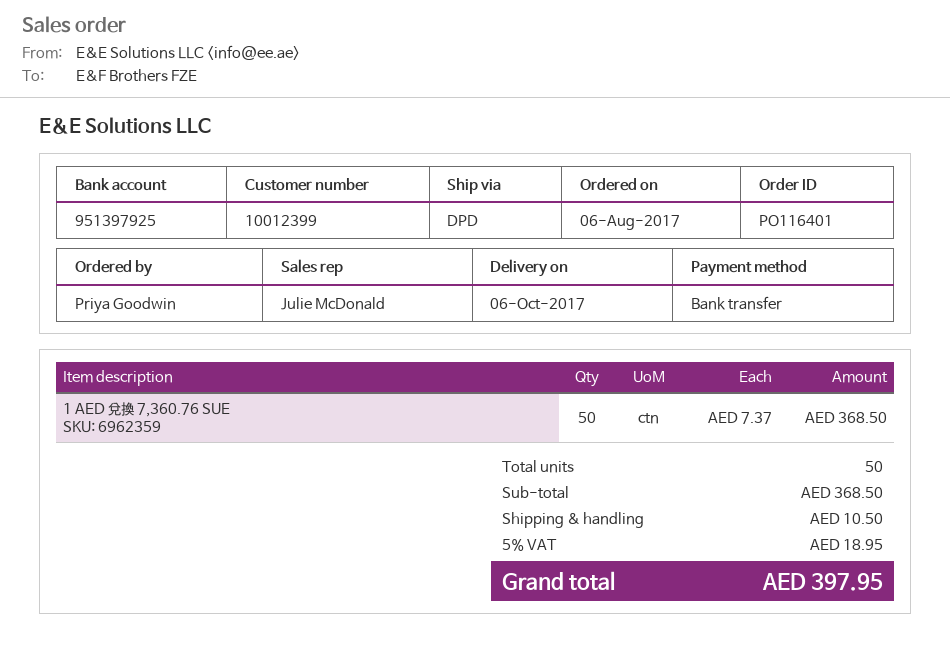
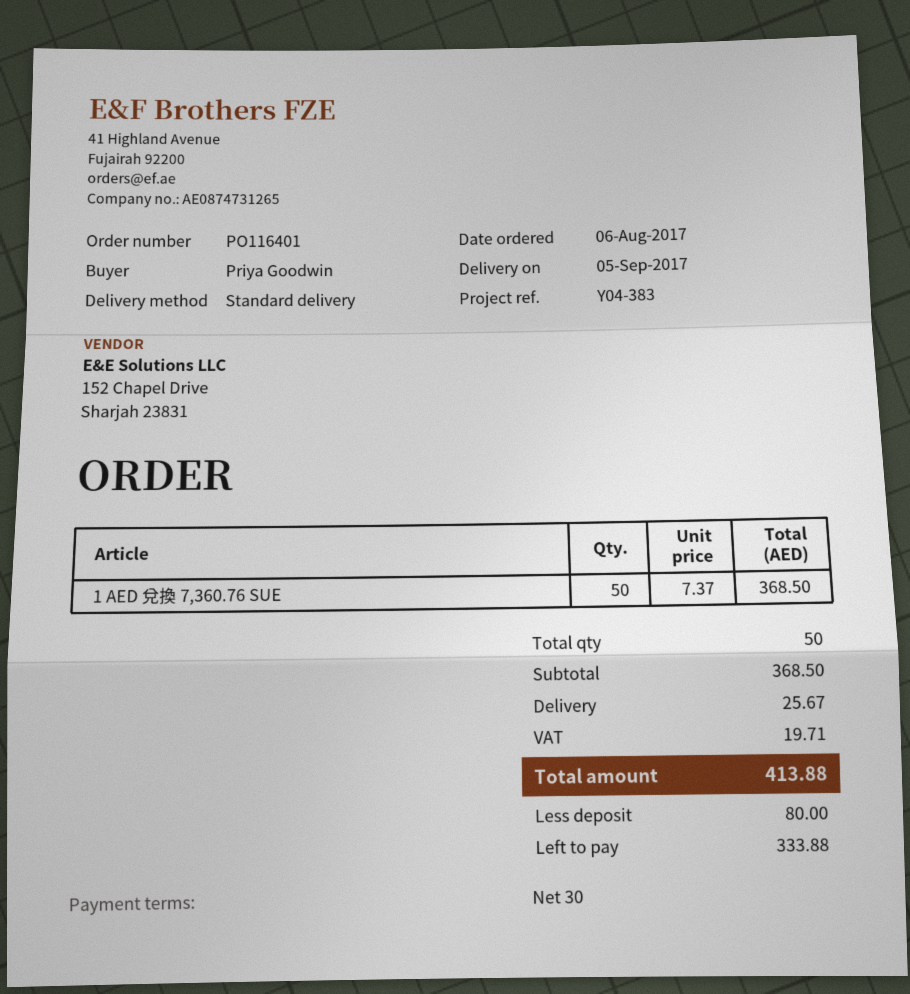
delivery date: 2017-10-06 -> 2017-09-05
shipping method: DPD -> standard
shipping: 10.50 -> 25.67
tax: 18.95 -> 19.71
total: 397.95 -> 413.88

